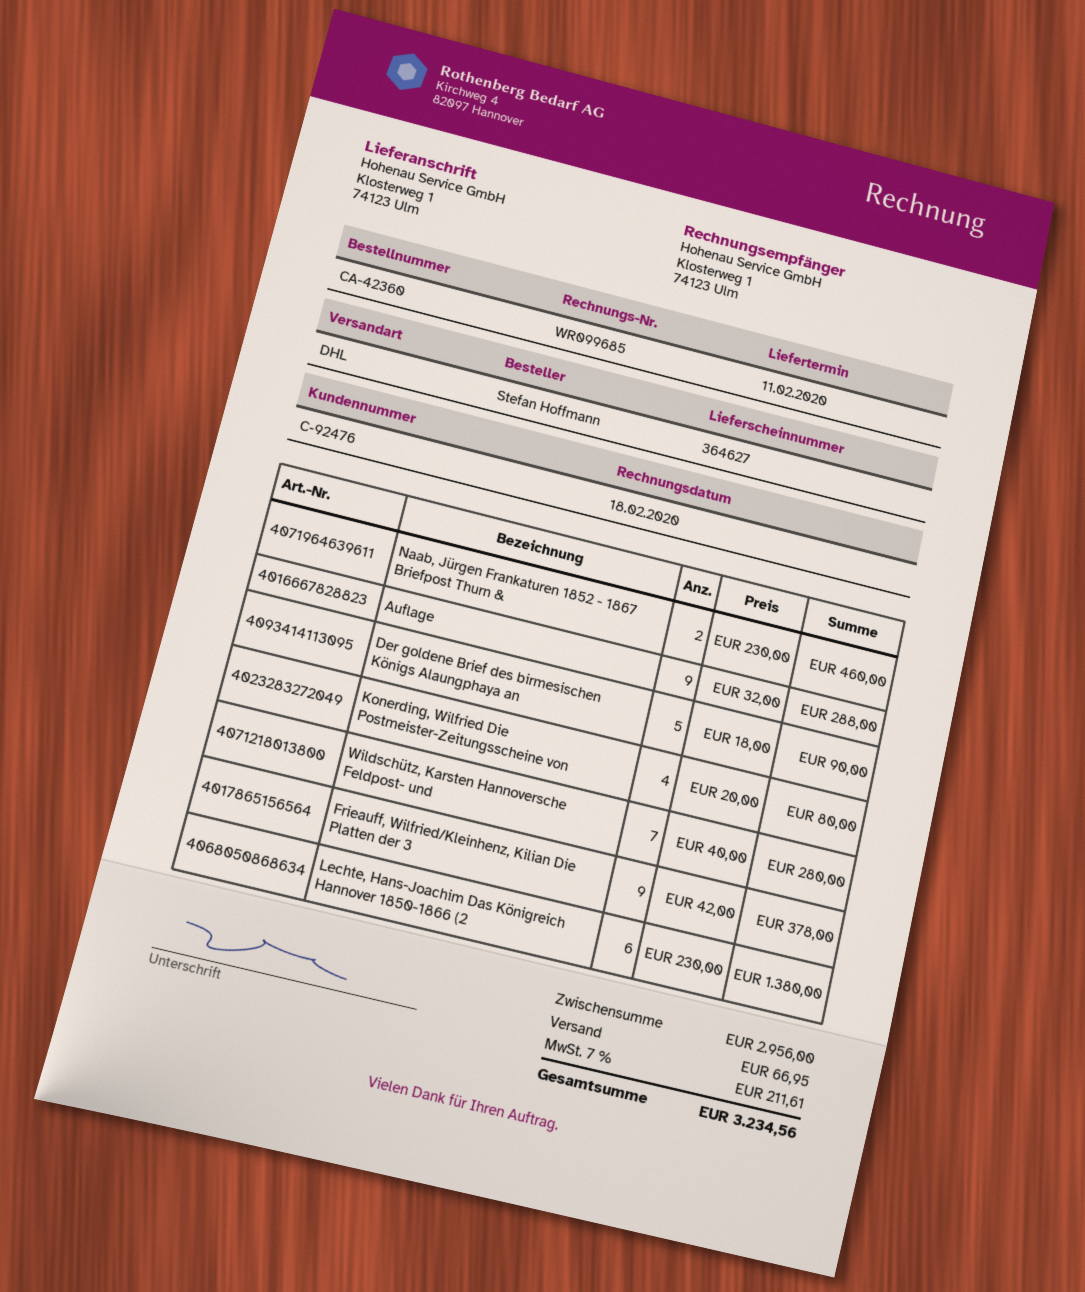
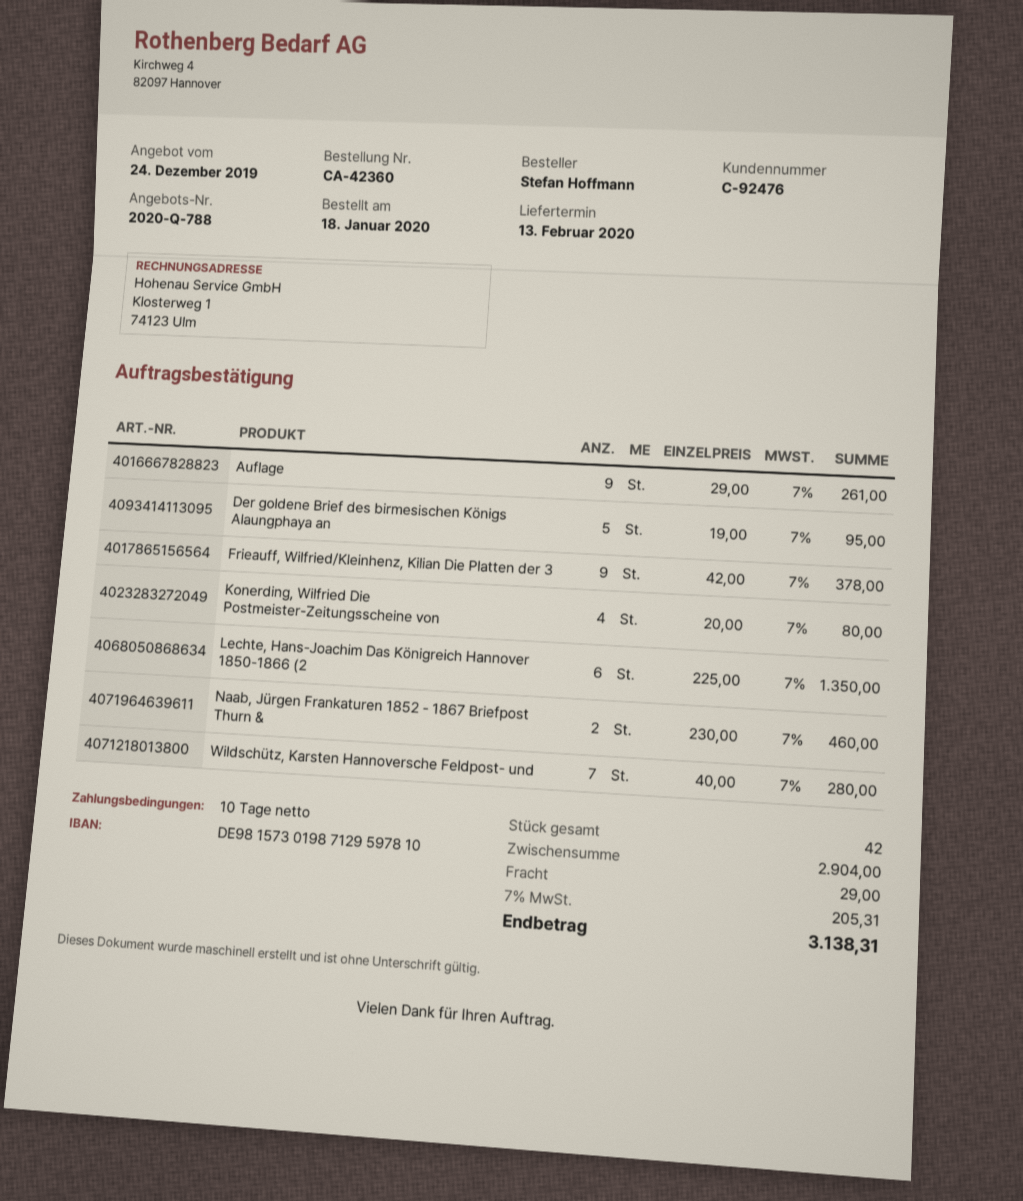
delivery date: 2020-02-11 -> 2020-02-13
Auflage: 9 x 32.00 = 288.00 -> 9 x 29.00 = 261.00
Der goldene Brief des birmesischen Königs Alaungphaya an: 5 x 18.00 = 90.00 -> 5 x 19.00 = 95.00
Lechte, Hans-Joachim Das Königreich Hannover 1850-1866 (2: 6 x 230.00 = 1380.00 -> 6 x 225.00 = 1350.00
subtotal: 2956.00 -> 2904.00
shipping: 66.95 -> 29.00
tax: 7% = 211.61 -> 7% = 205.31
total: 3234.56 -> 3138.31

